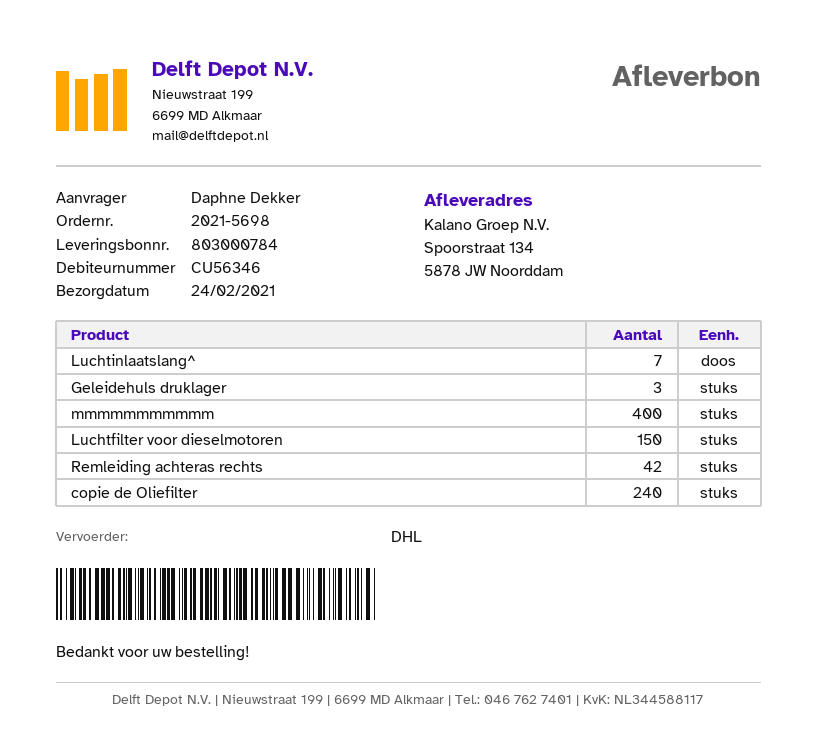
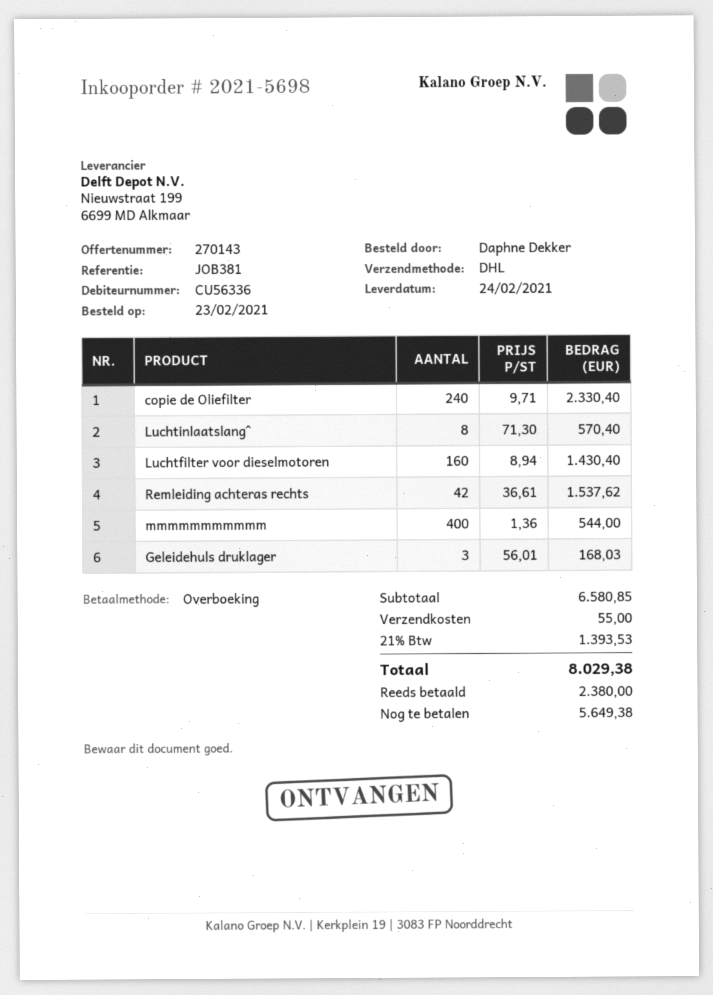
customer number: CU56346 -> CU56336
Luchtinlaatslang^: 7 -> 8
Luchtfilter voor dieselmotoren: 150 -> 160

